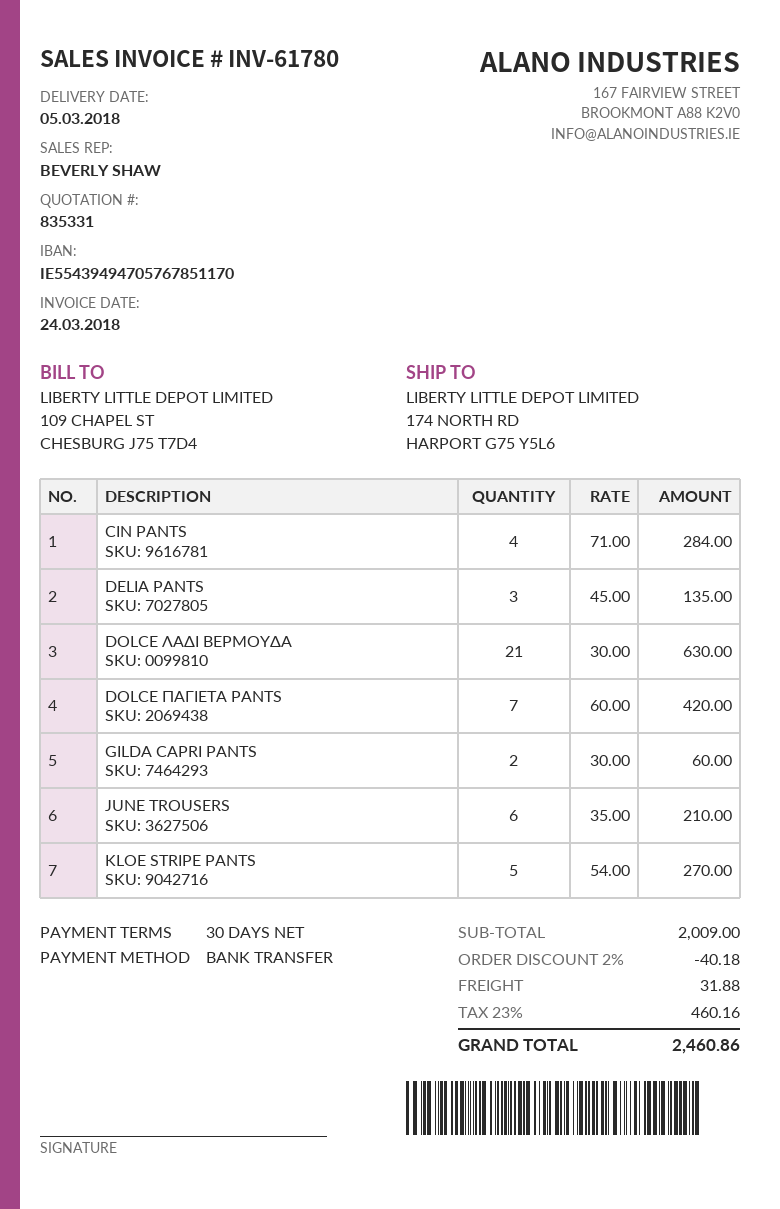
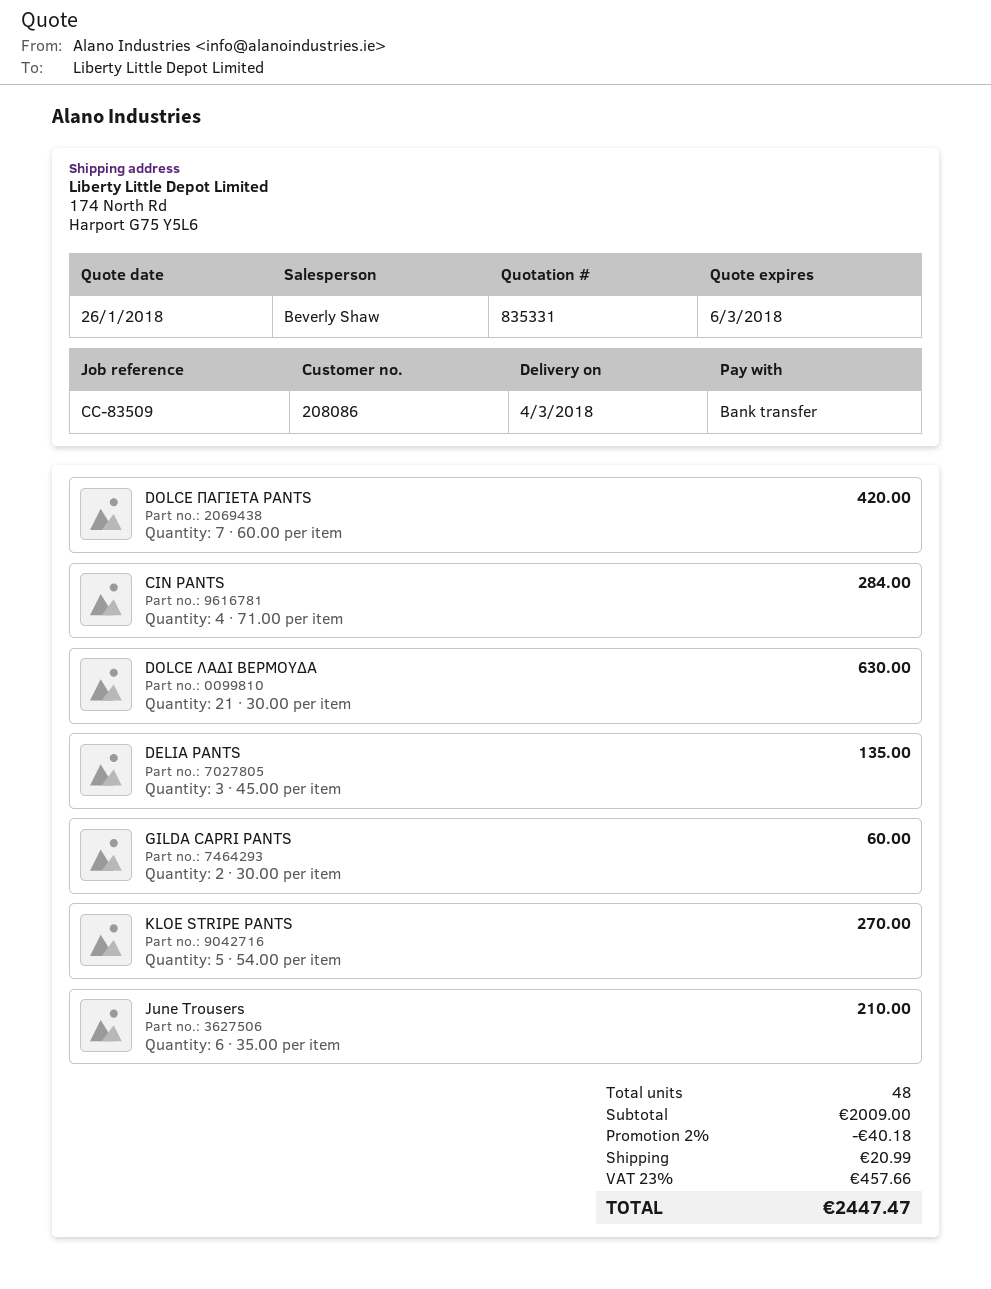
delivery date: 2018-03-05 -> 2018-03-04
shipping: 31.88 -> 20.99
tax: 23% = 460.16 -> 23% = 457.66
total: 2460.86 -> 2447.47

